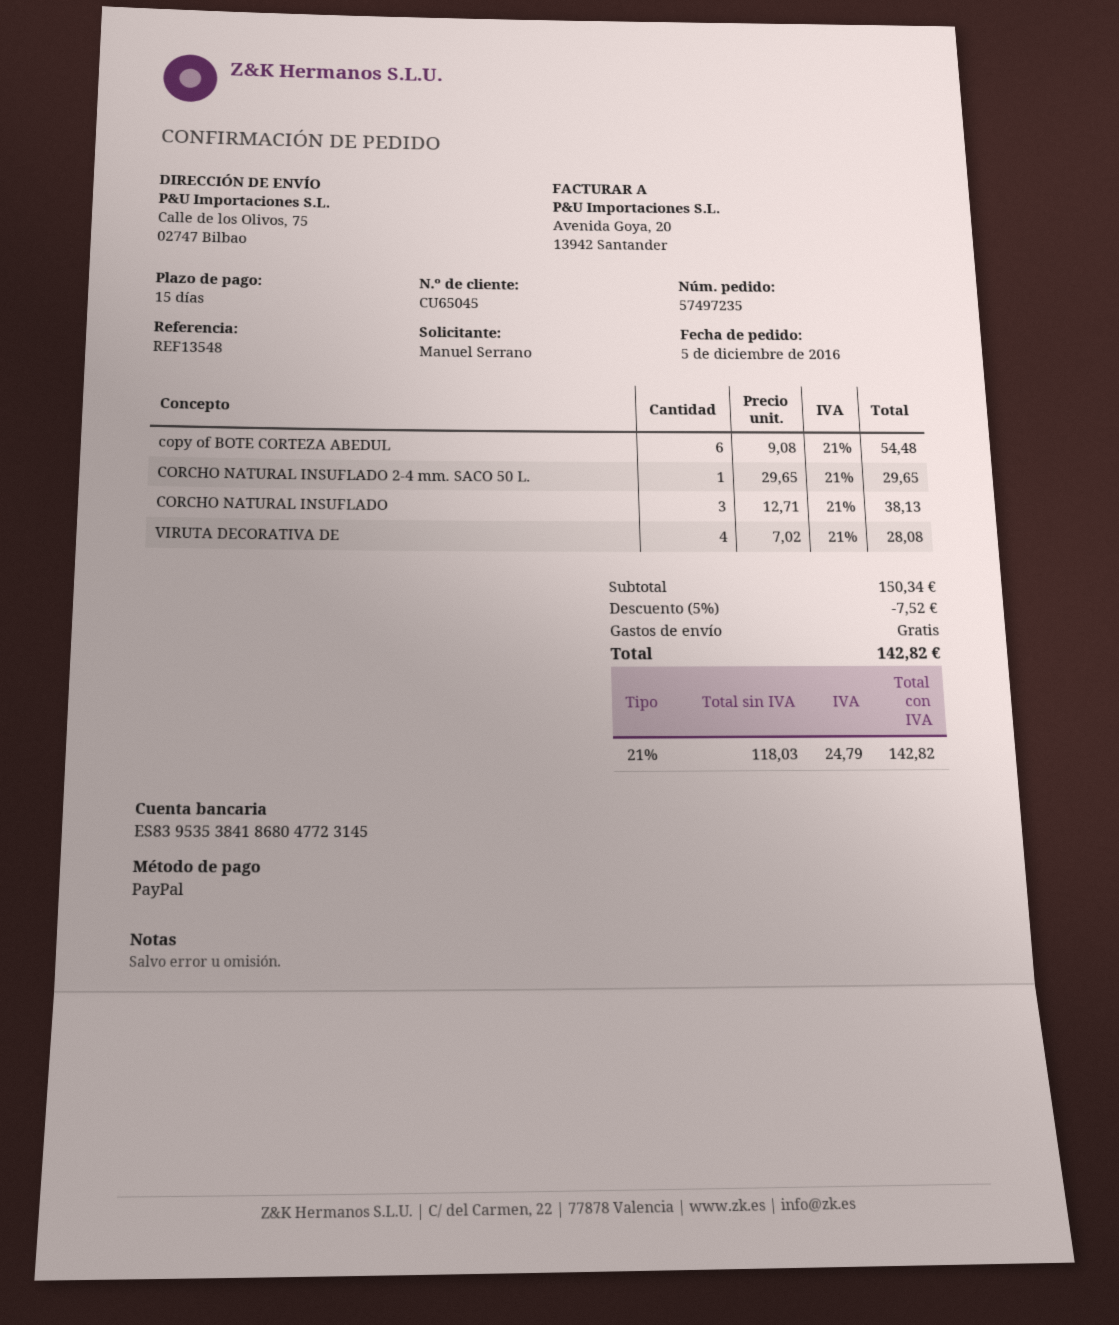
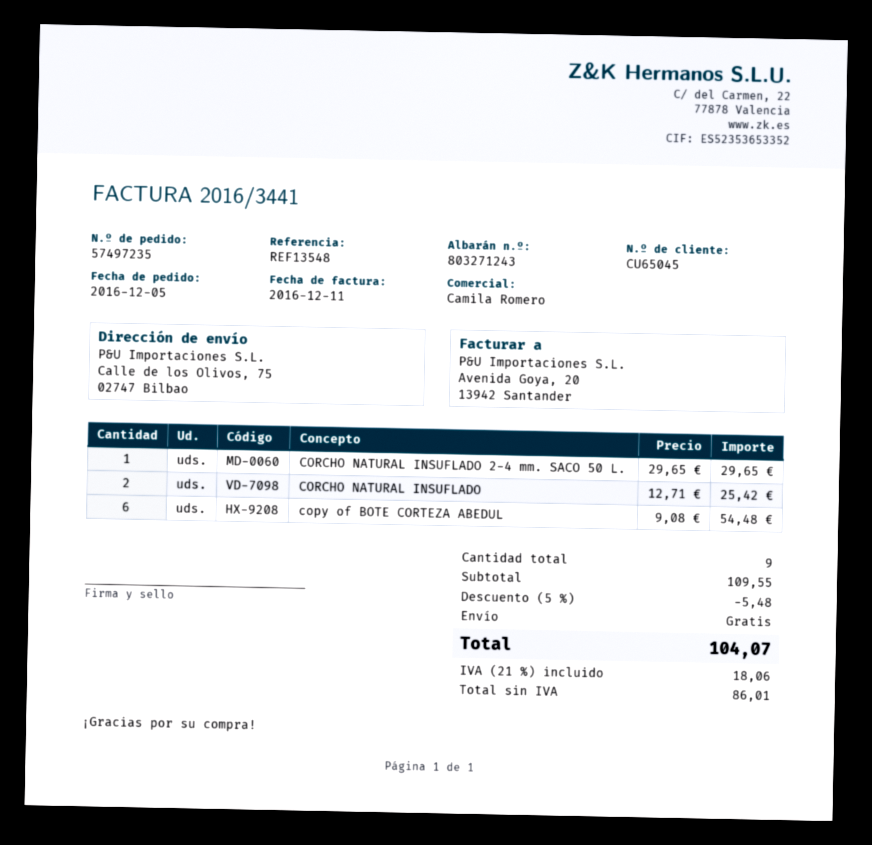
CORCHO NATURAL INSUFLADO: 3 x 12.71 = 38.13 -> 2 x 12.71 = 25.42
VIRUTA DECORATIVA DE: 4 x 7.02 = 28.08 -> none
subtotal: 150.34 -> 109.55
discount: 5% = 7.52 -> 5% = 5.48
net: 118.03 -> 86.01
tax: 21% = 24.79 -> 21% = 18.06
total: 142.82 -> 104.07

